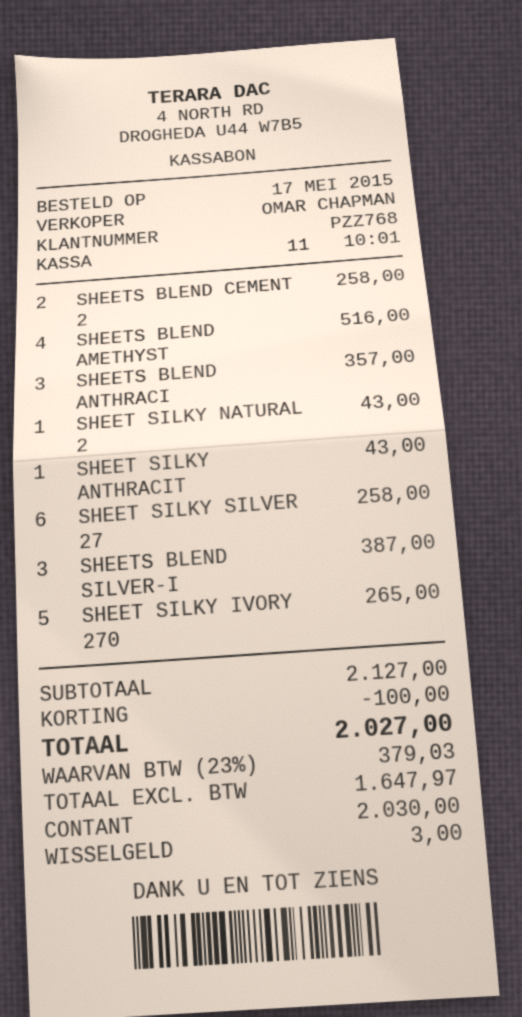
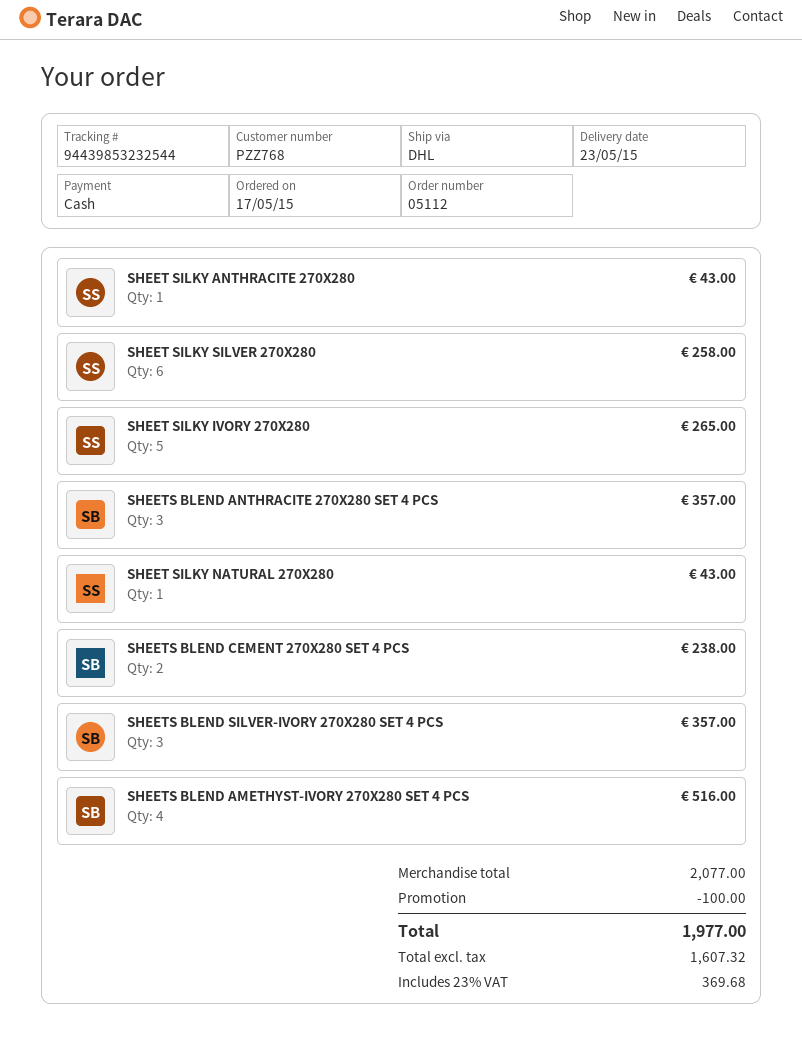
SHEETS BLEND CEMENT 2: 2 for 258.00 -> 2 for 238.00
SHEETS BLEND SILVER-I: 3 for 387.00 -> 3 for 357.00
subtotal: 2127.00 -> 2077.00
net: 1647.97 -> 1607.32
tax: 23% = 379.03 -> 23% = 369.68
total: 2027.00 -> 1977.00

